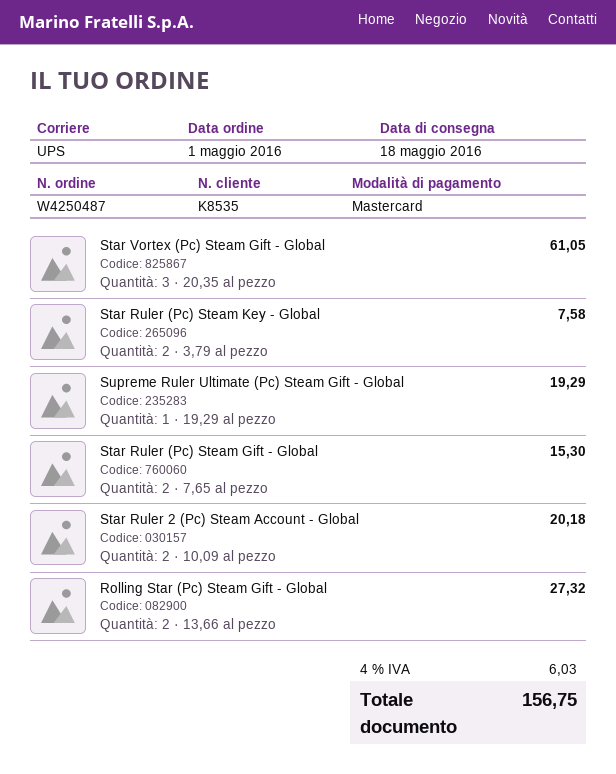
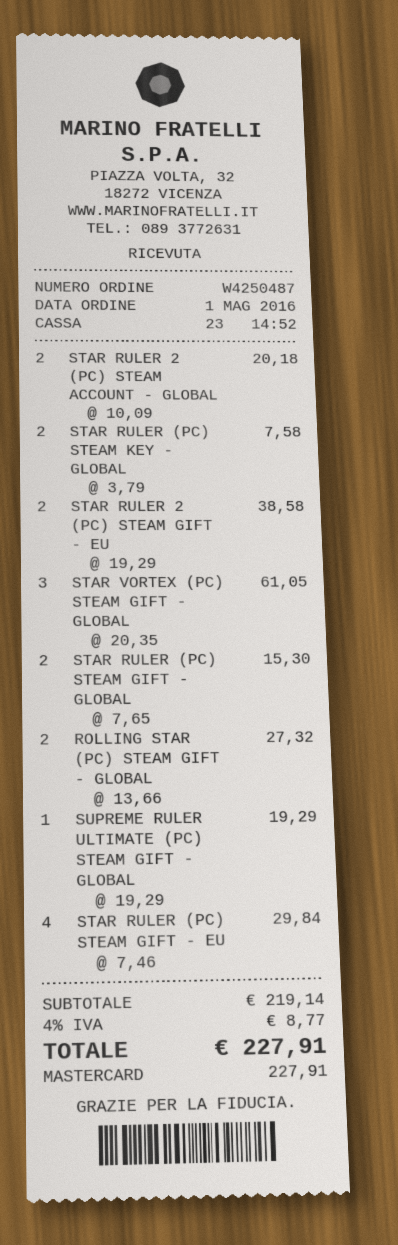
STAR RULER 2 (PC) STEAM GIFT - EU: none -> 2 x 19.29 = 38.58
STAR RULER (PC) STEAM GIFT - EU: none -> 4 x 7.46 = 29.84
tax: 4% = 6.03 -> 4% = 8.77
total: 156.75 -> 227.91

